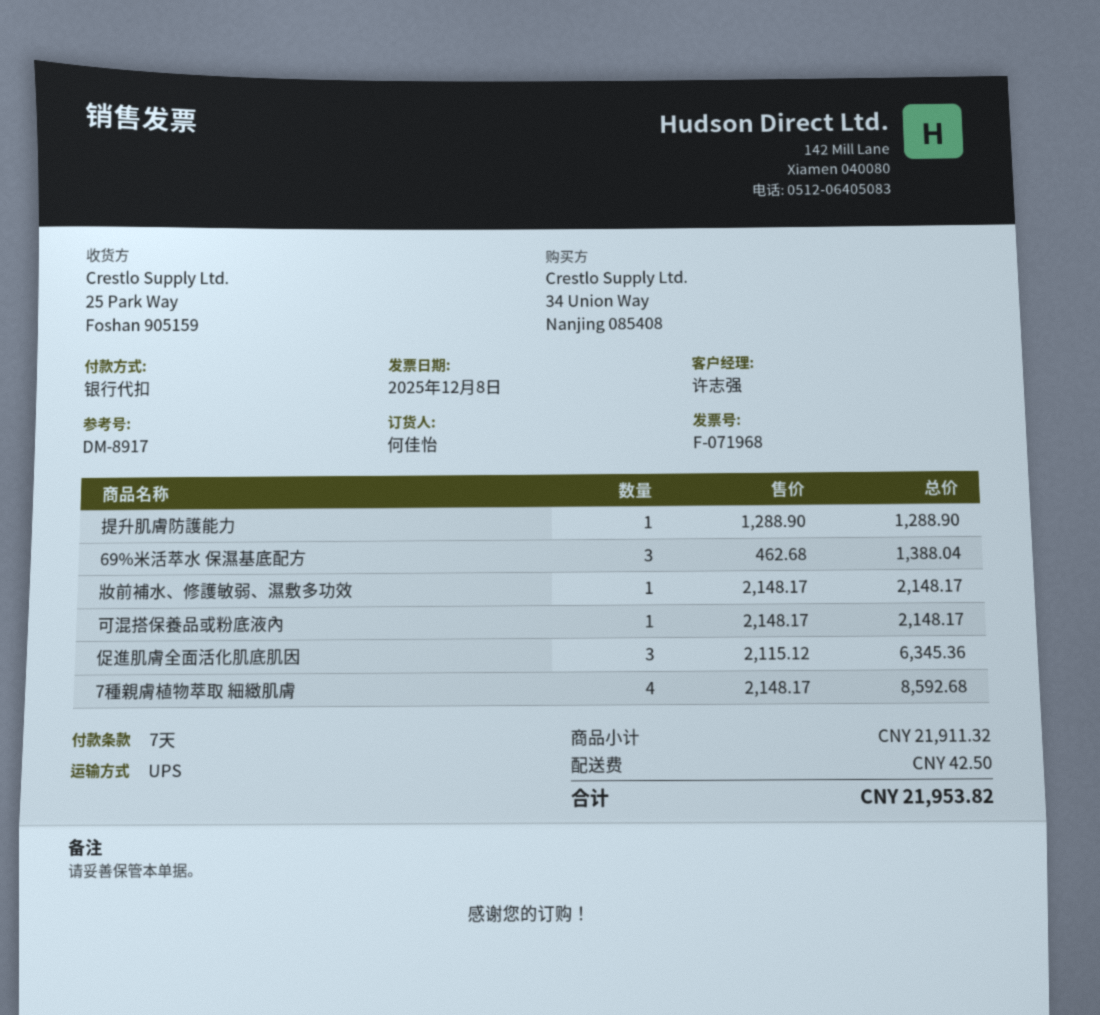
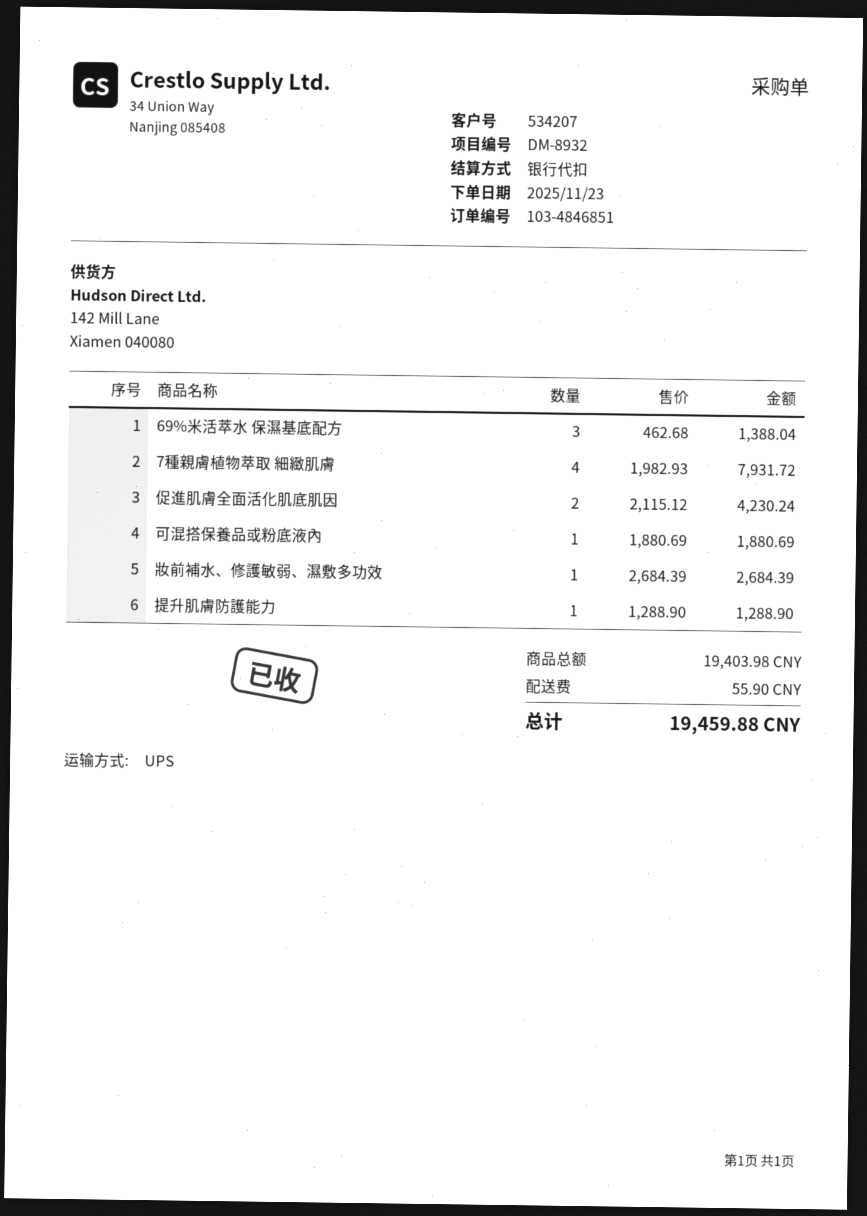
reference: DM-8917 -> DM-8932
妝前補水、修護敏弱、濕敷多功效: 1 x 2148.17 = 2148.17 -> 1 x 2684.39 = 2684.39
可混搭保養品或粉底液內: 1 x 2148.17 = 2148.17 -> 1 x 1880.69 = 1880.69
促進肌膚全面活化肌底肌因: 3 x 2115.12 = 6345.36 -> 2 x 2115.12 = 4230.24
7種親膚植物萃取 細緻肌膚: 4 x 2148.17 = 8592.68 -> 4 x 1982.93 = 7931.72
subtotal: 21911.32 -> 19403.98
shipping: 42.50 -> 55.90
total: 21953.82 -> 19459.88

